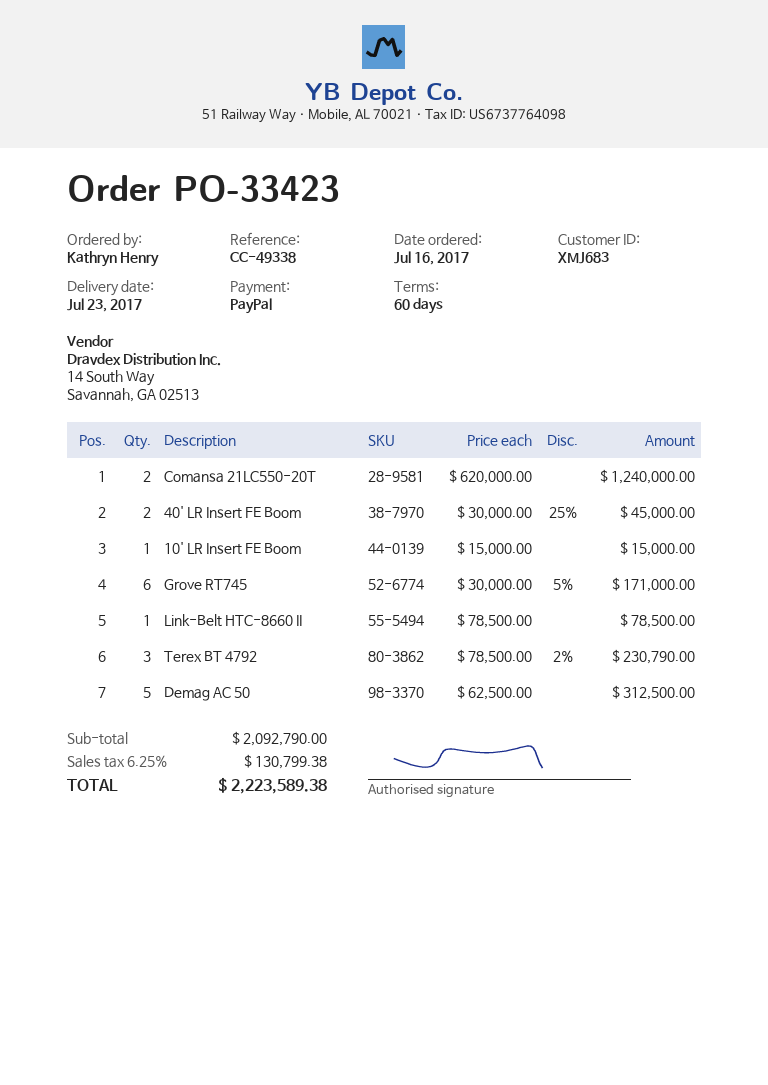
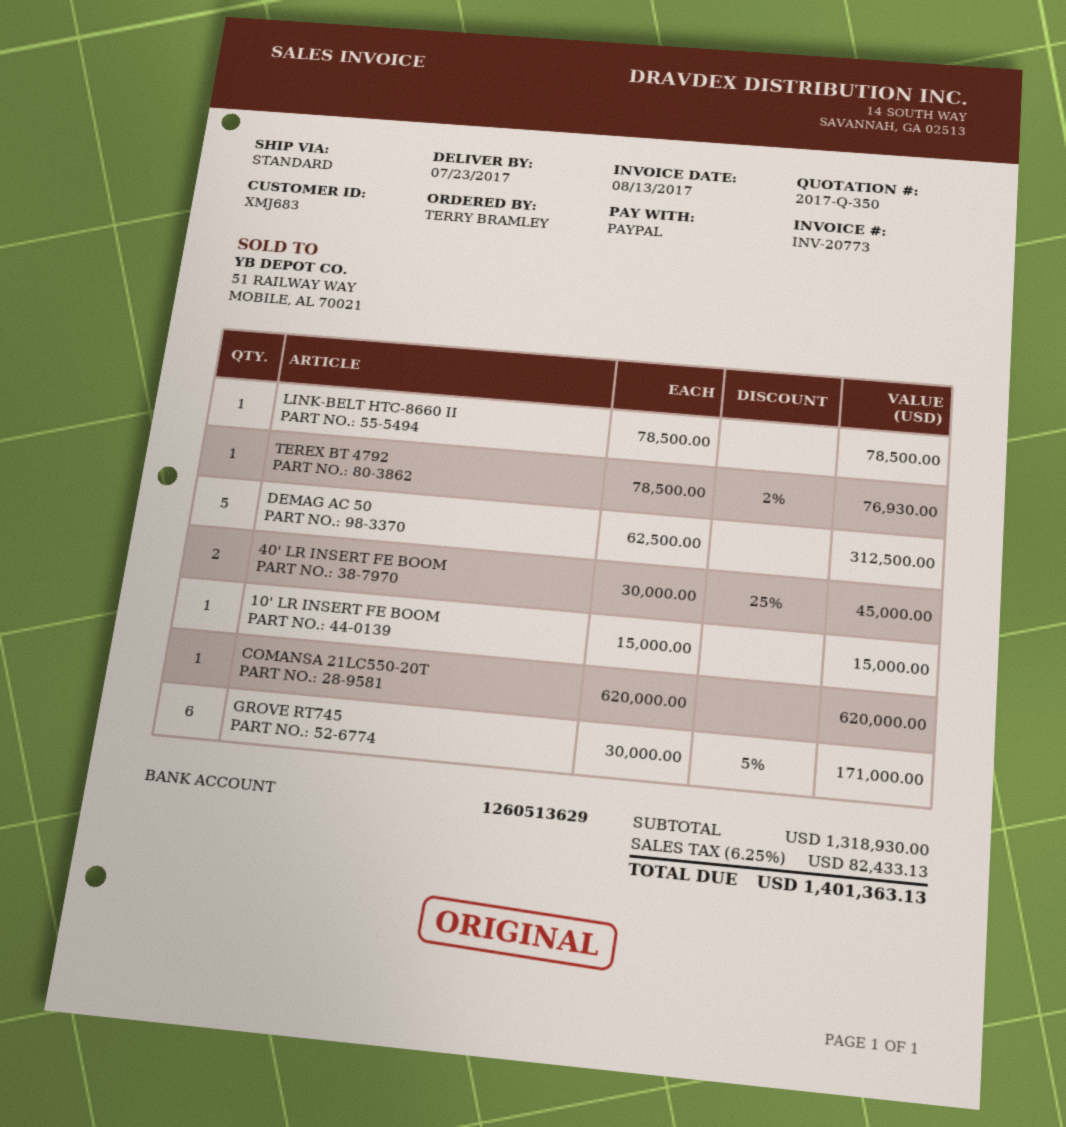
ordered by: Kathryn Henry -> TERRY BRAMLEY
Comansa 21LC550-20T: 2 x 620000.00 = 1240000.00 -> 1 x 620000.00 = 620000.00
Terex BT 4792: 3 x 78500.00 - 2% = 230790.00 -> 1 x 78500.00 - 2% = 76930.00
subtotal: 2092790.00 -> 1318930.00
tax: 6.25% = 130799.38 -> 6.25% = 82433.13
total: 2223589.38 -> 1401363.13

